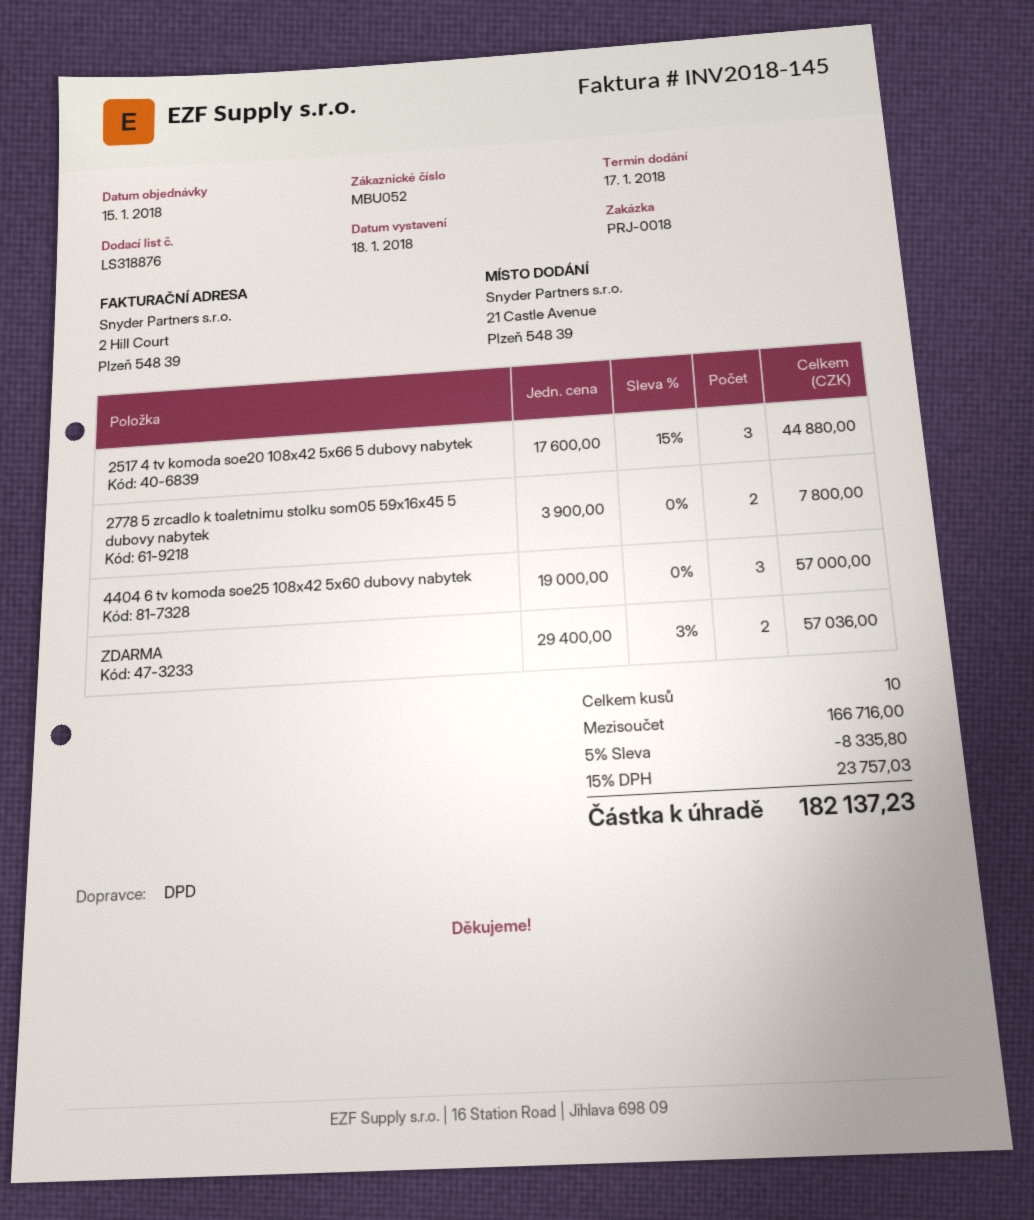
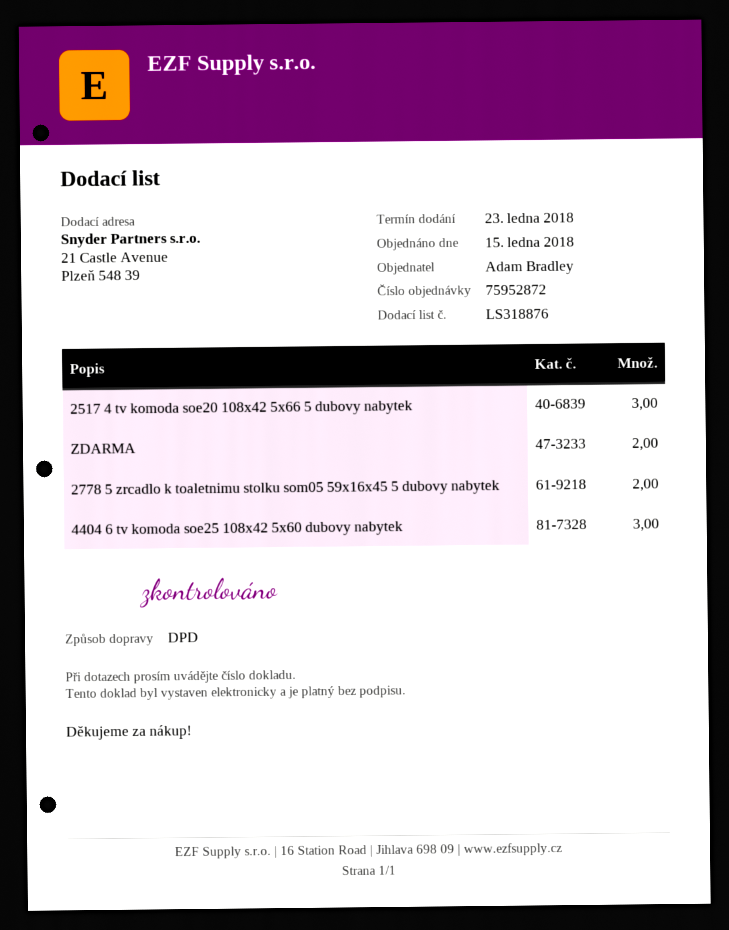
delivery date: 2018-01-17 -> 2018-01-23

